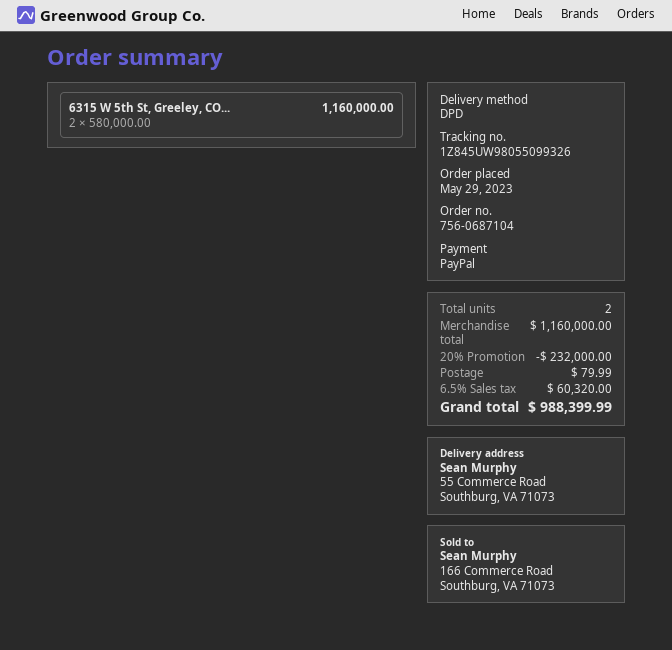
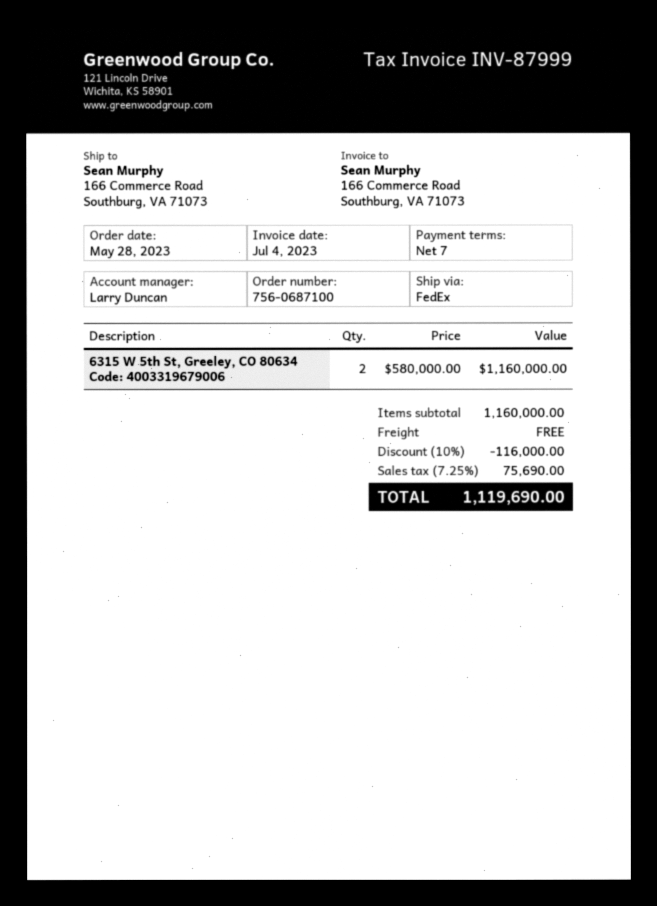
order number: 756-0687104 -> 756-0687100
order date: 2023-05-29 -> 2023-05-28
shipping method: DPD -> FedEx
ship to: 55 Commerce Road, Southburg, VA 71073 -> 166 Commerce Road, Southburg, VA 71073
discount: 20% = 232000.00 -> 10% = 116000.00
shipping: 79.99 -> 0.00
tax: 6.5% = 60320.00 -> 7.25% = 75690.00
total: 988399.99 -> 1119690.00

